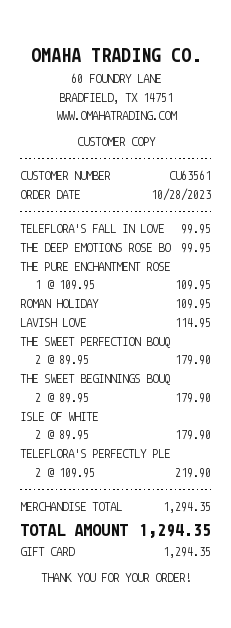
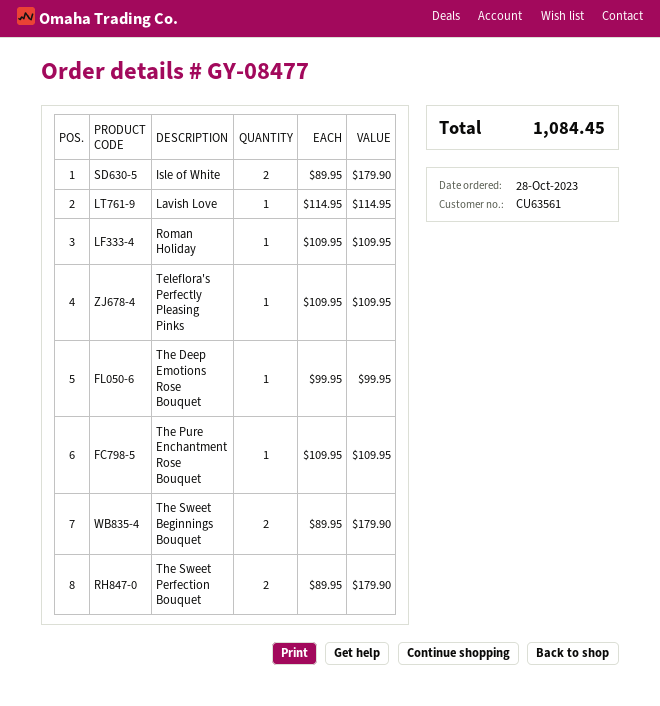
TELEFLORA'S FALL IN LOVE: 1 x 99.95 = 99.95 -> none
TELEFLORA'S PERFECTLY PLE: 2 x 109.95 = 219.90 -> 1 x 109.95 = 109.95
total: 1294.35 -> 1084.45

